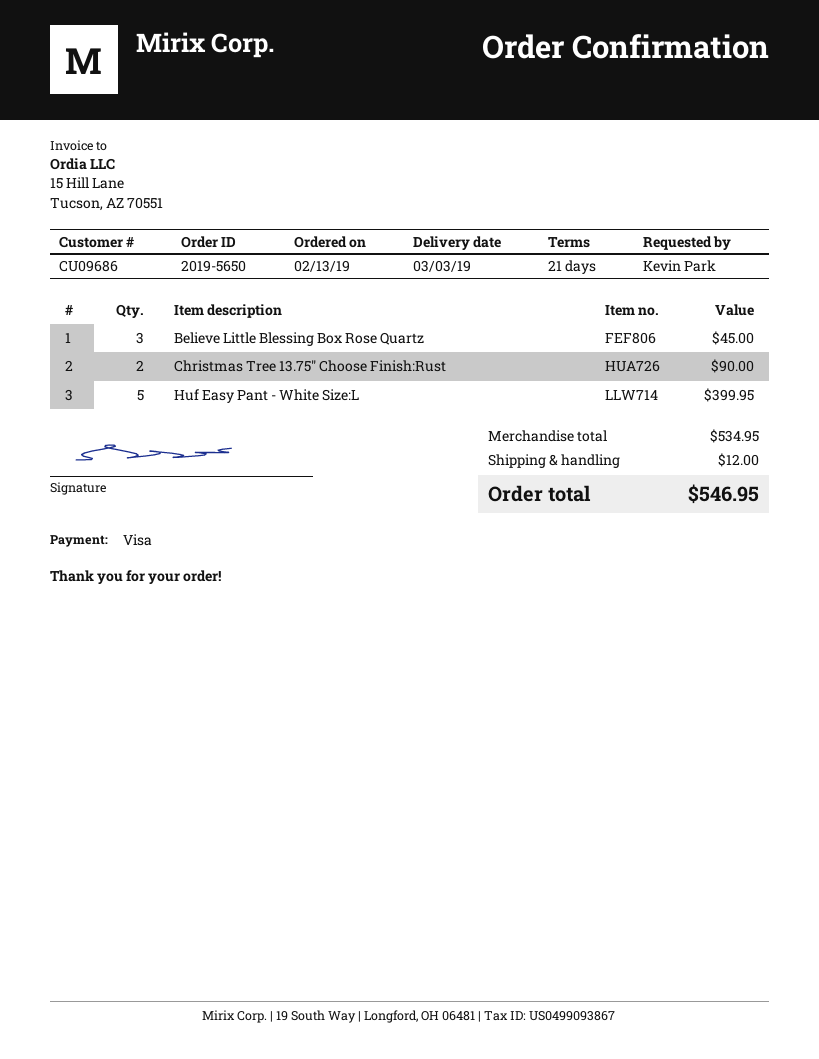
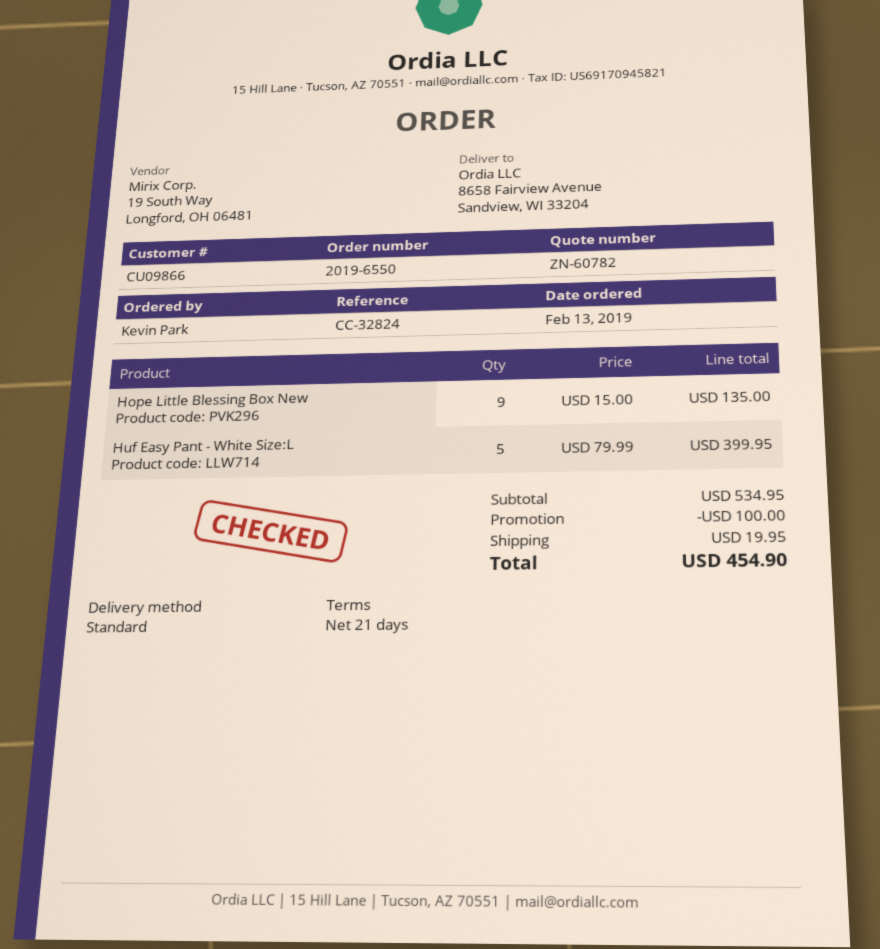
order number: 2019-5650 -> 2019-6550
customer number: CU09686 -> CU09866
Believe Little Blessing Box Rose Quartz: 3 for 45.00 -> none
Christmas Tree 13.75" Choose Finish:Rust: 2 for 90.00 -> none
Hope Little Blessing Box New: none -> 9 for 135.00
discount: none -> 100.00
shipping: 12.00 -> 19.95
total: 546.95 -> 454.90

